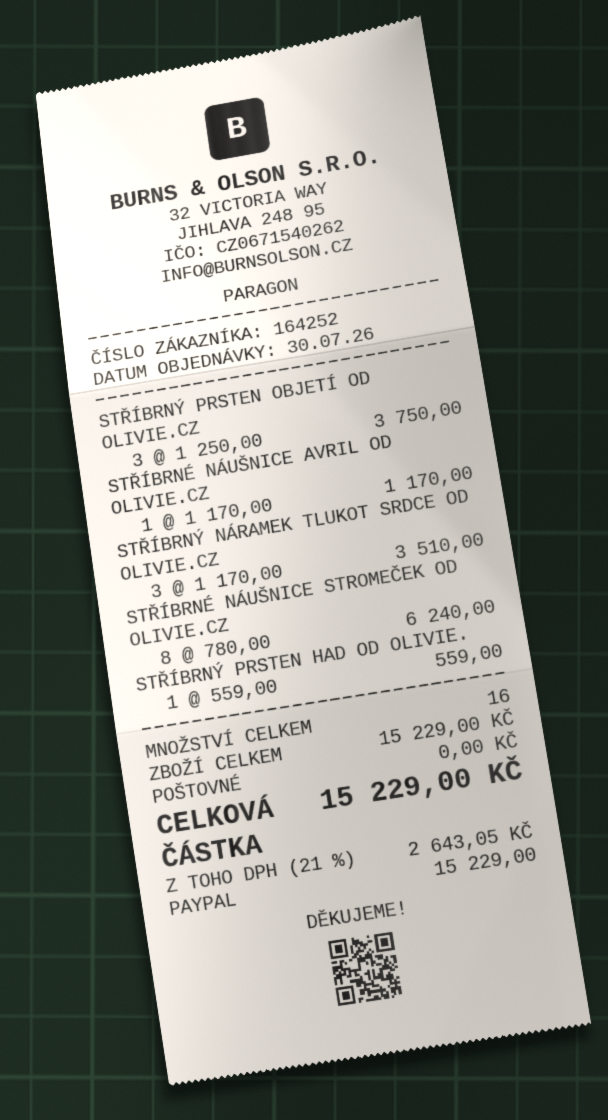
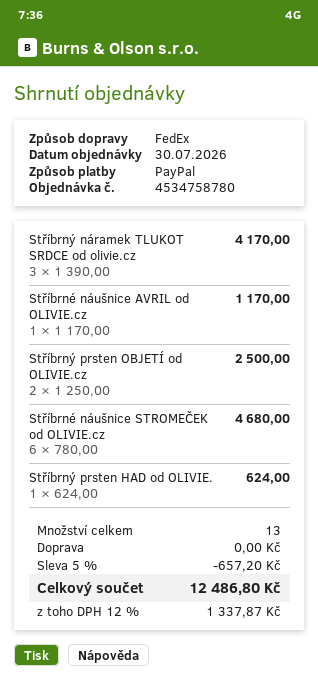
STŘÍBRNÝ PRSTEN OBJETÍ OD OLIVIE.CZ: 3 x 1250.00 = 3750.00 -> 2 x 1250.00 = 2500.00
STŘÍBRNÝ NÁRAMEK TLUKOT SRDCE OD OLIVIE.CZ: 3 x 1170.00 = 3510.00 -> 3 x 1390.00 = 4170.00
STŘÍBRNÉ NÁUŠNICE STROMEČEK OD OLIVIE.CZ: 8 x 780.00 = 6240.00 -> 6 x 780.00 = 4680.00
STŘÍBRNÝ PRSTEN HAD OD OLIVIE.: 1 x 559.00 = 559.00 -> 1 x 624.00 = 624.00
total quantity: 16 -> 13
discount: none -> 5% = 657.20
tax: 21% = 2643.05 -> 12% = 1337.87
total: 15229.00 -> 12486.80

